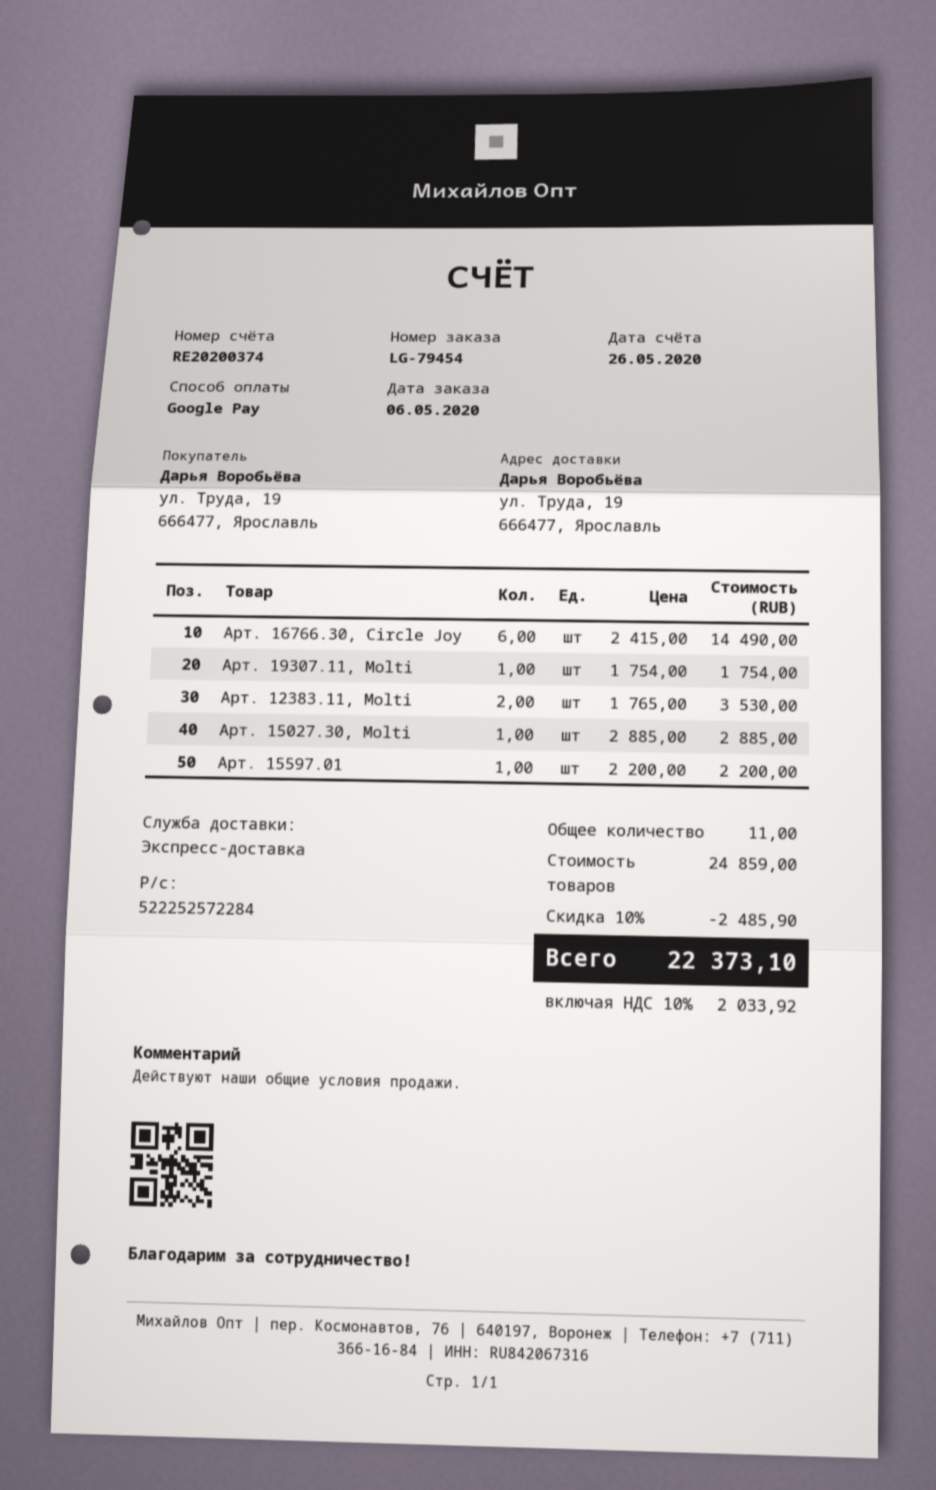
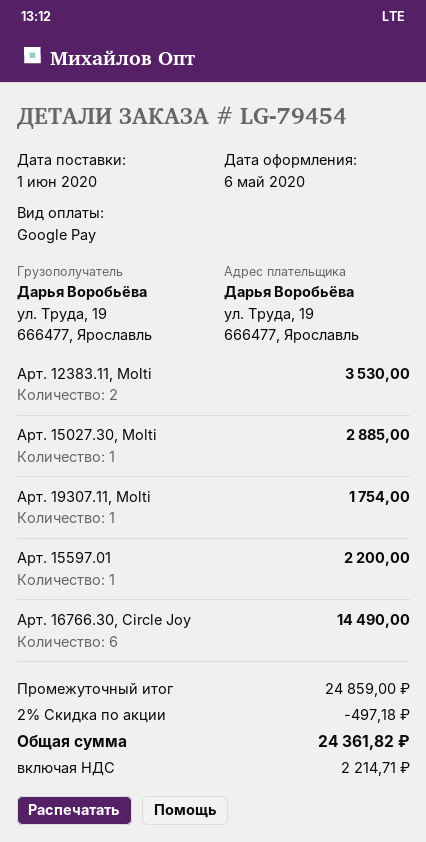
discount: 10% = 2485.90 -> 2% = 497.18
tax: 2033.92 -> 2214.71
total: 22373.10 -> 24361.82

